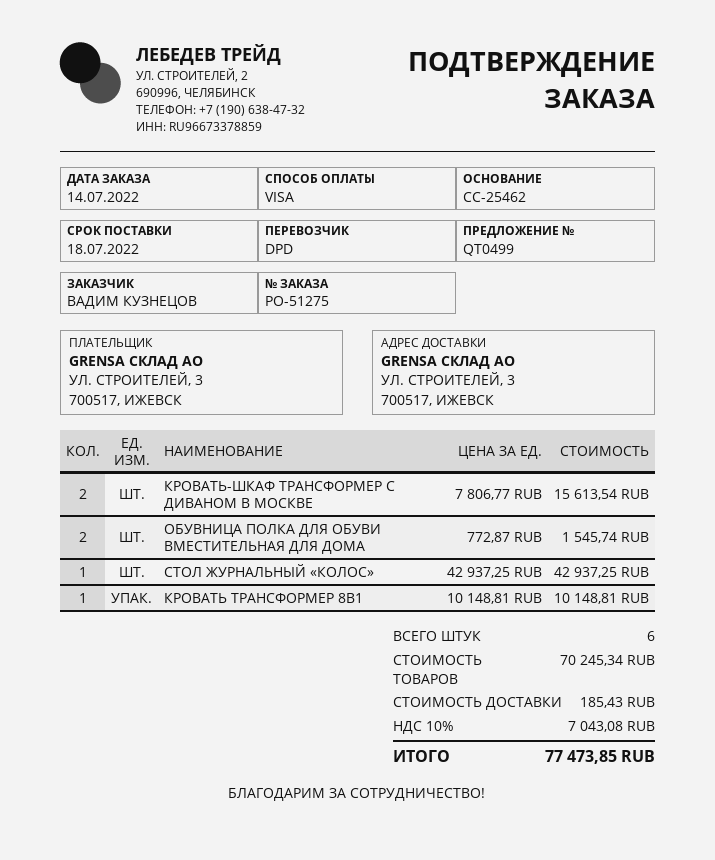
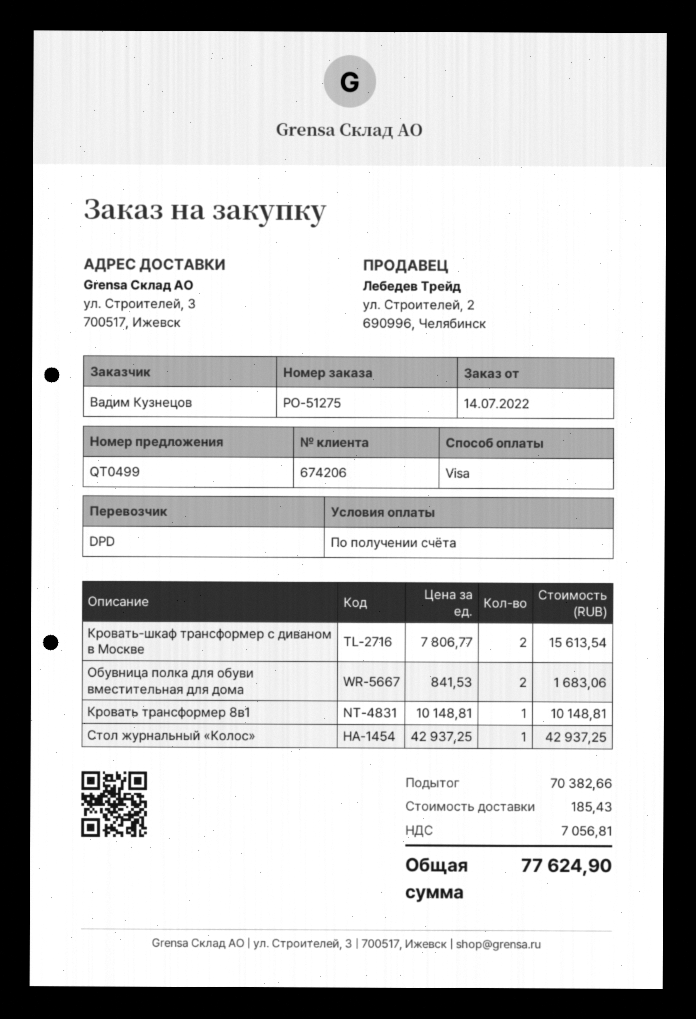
ОБУВНИЦА ПОЛКА ДЛЯ ОБУВИ ВМЕСТИТЕЛЬНАЯ ДЛЯ ДОМА: 2 x 772.87 = 1545.74 -> 2 x 841.53 = 1683.06
subtotal: 70245.34 -> 70382.66
tax: 7043.08 -> 7056.81
total: 77473.85 -> 77624.90

